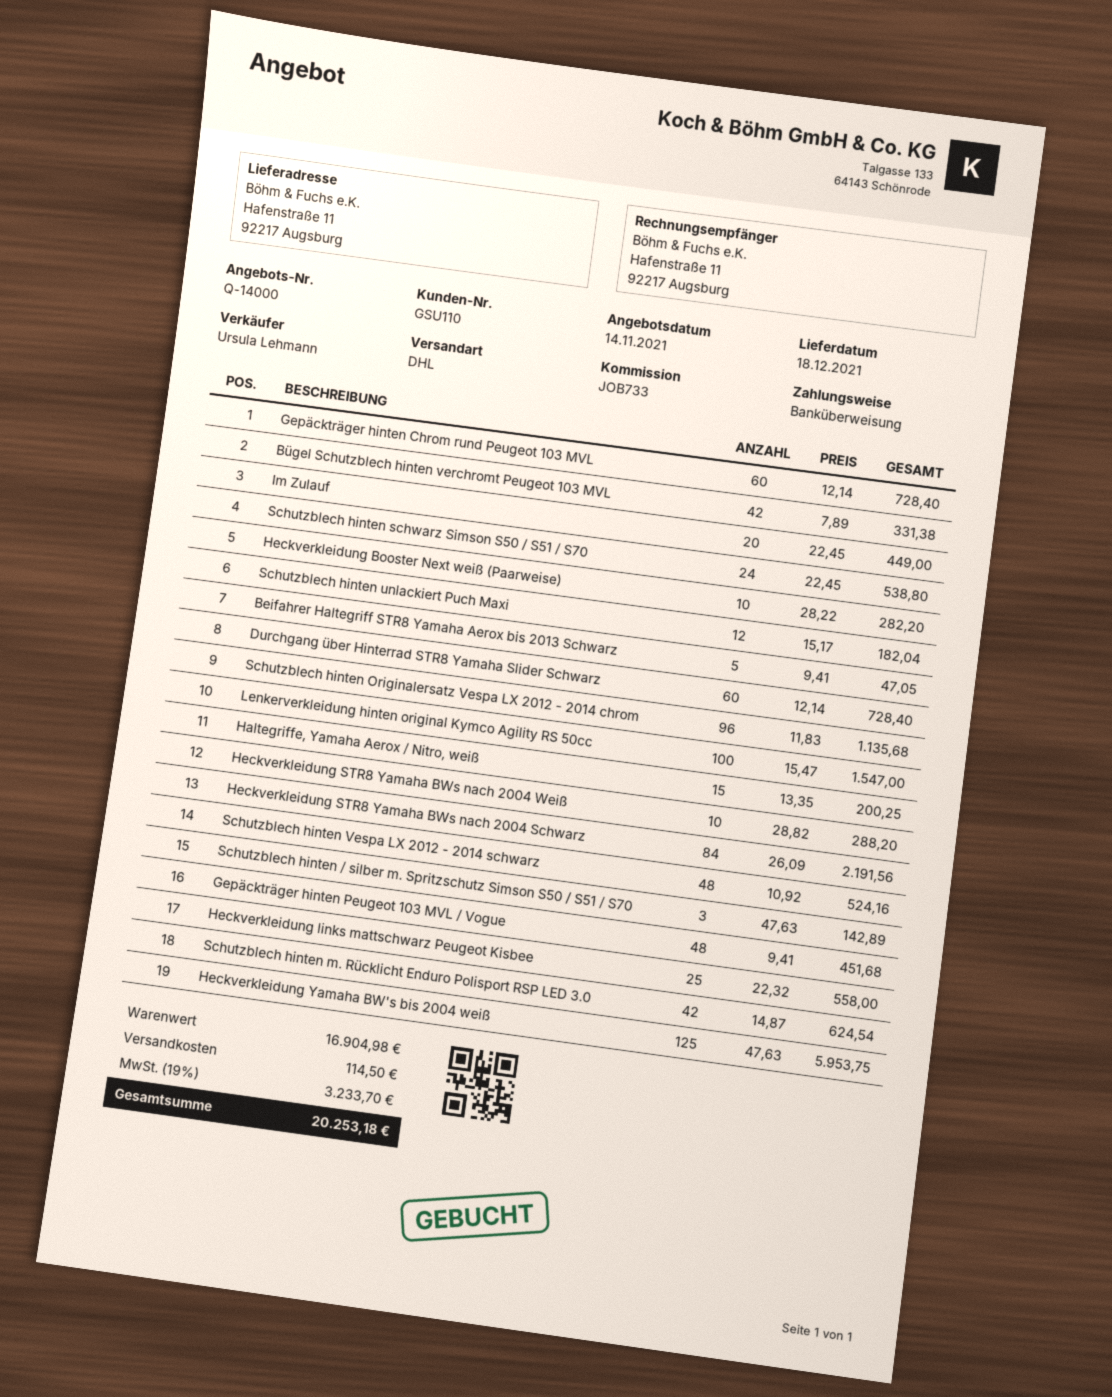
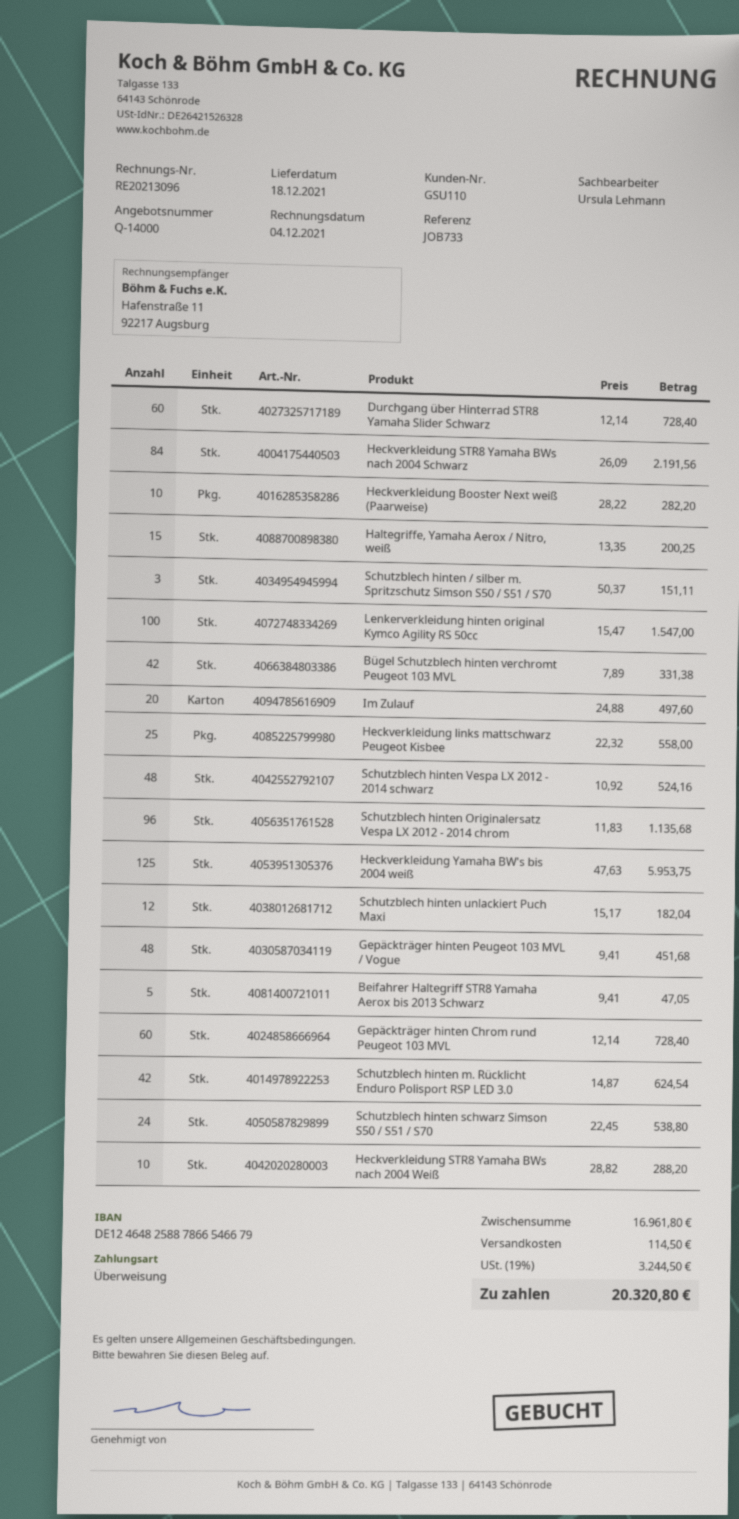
Im Zulauf: 20 x 22.45 = 449.00 -> 20 x 24.88 = 497.60
Schutzblech hinten / silber m. Spritzschutz Simson S50 / S51 / S70: 3 x 47.63 = 142.89 -> 3 x 50.37 = 151.11
subtotal: 16904.98 -> 16961.80
tax: 19% = 3233.70 -> 19% = 3244.50
total: 20253.18 -> 20320.80

